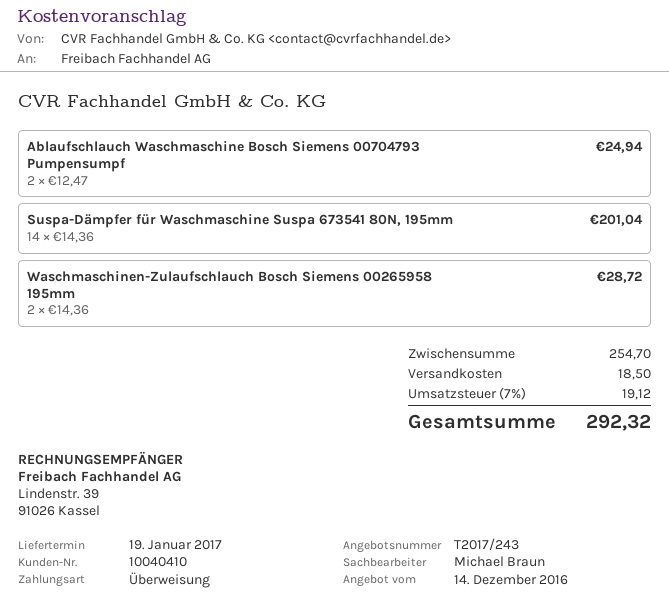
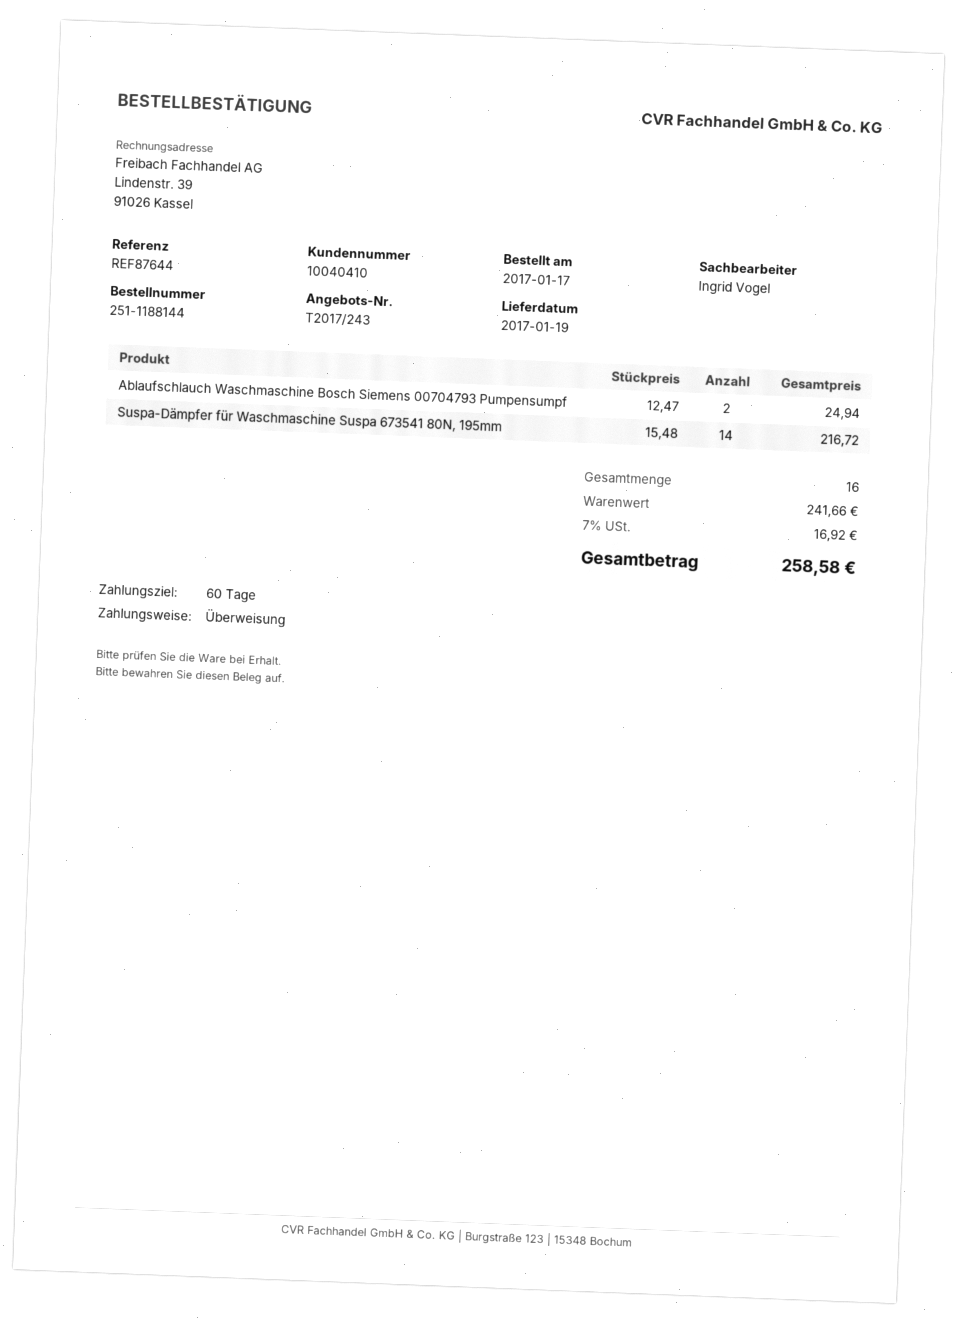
sales rep: Michael Braun -> Ingrid Vogel
Suspa-Dämpfer für Waschmaschine Suspa 673541 80N, 195mm: 14 x 14.36 = 201.04 -> 14 x 15.48 = 216.72
Waschmaschinen-Zulaufschlauch Bosch Siemens 00265958 195mm: 2 x 14.36 = 28.72 -> none
subtotal: 254.70 -> 241.66
shipping: 18.50 -> none
tax: 7% = 19.12 -> 7% = 16.92
total: 292.32 -> 258.58

